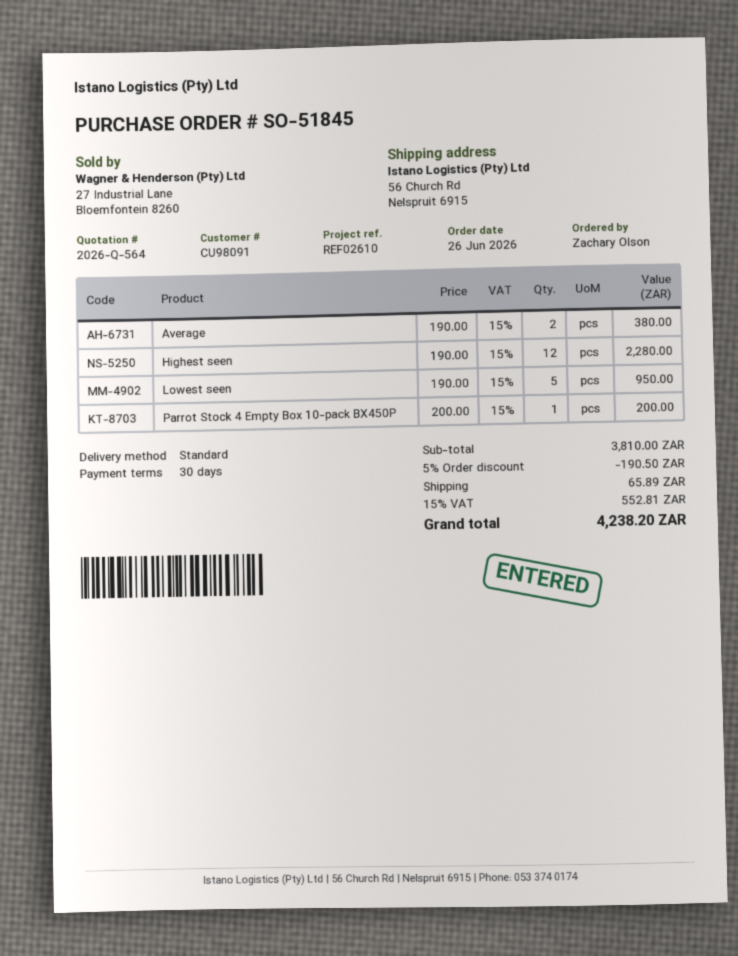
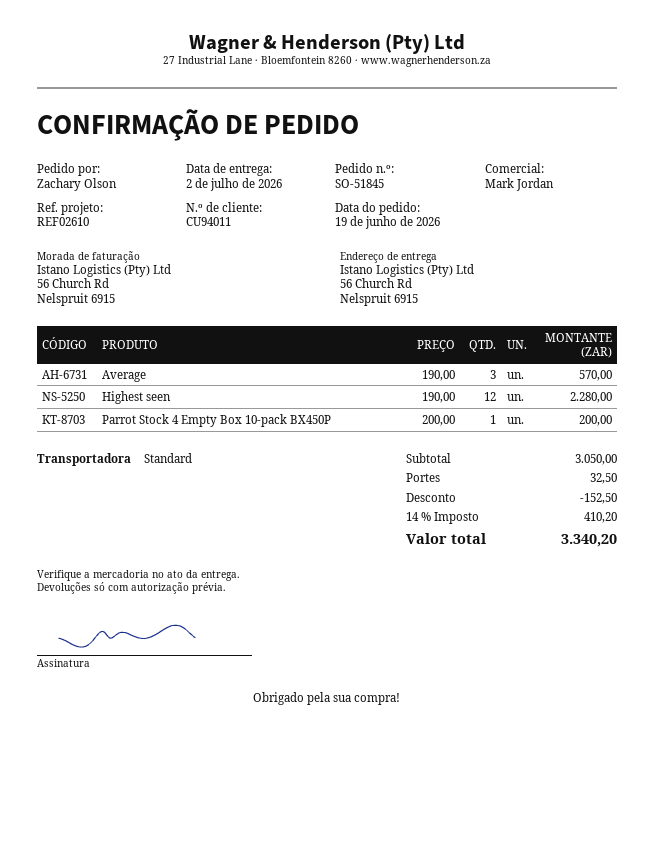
order date: 2026-06-26 -> 2026-06-19
customer number: CU98091 -> CU94011
Average: 2 x 190.00 = 380.00 -> 3 x 190.00 = 570.00
Lowest seen: 5 x 190.00 = 950.00 -> none
subtotal: 3810.00 -> 3050.00
discount: 190.50 -> 152.50
shipping: 65.89 -> 32.50
tax: 15% = 552.81 -> 14% = 410.20
total: 4238.20 -> 3340.20

